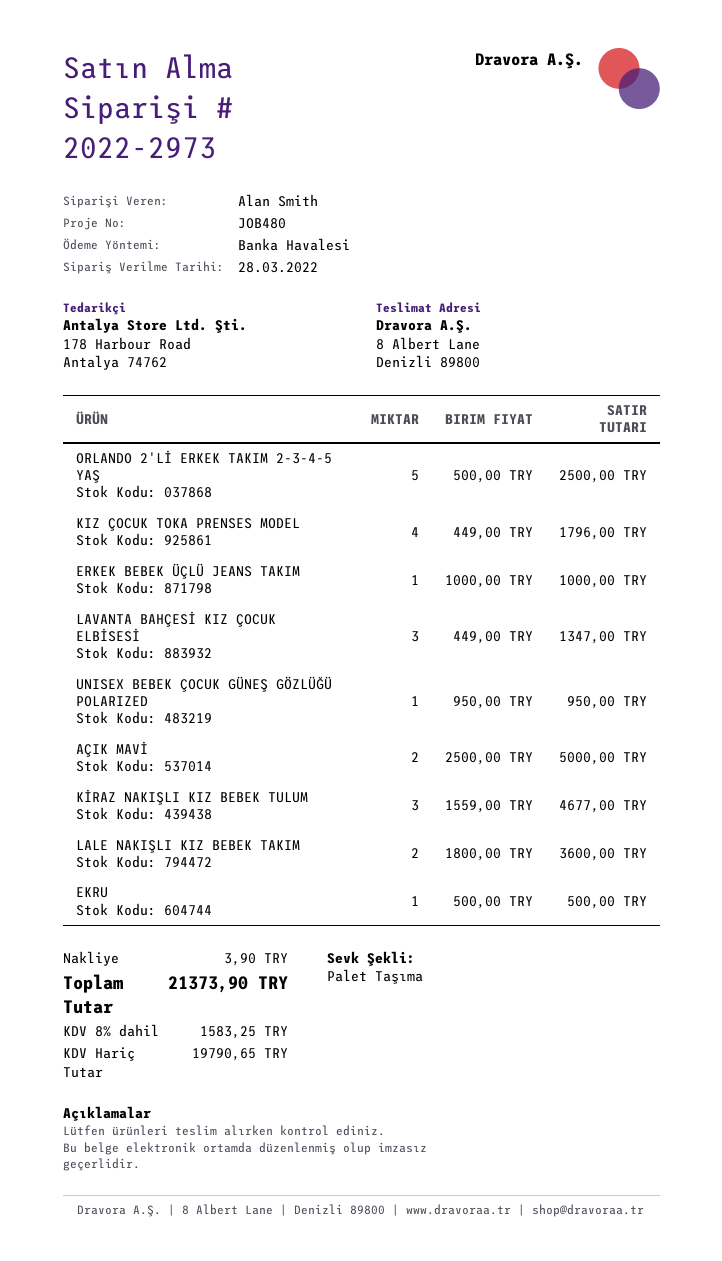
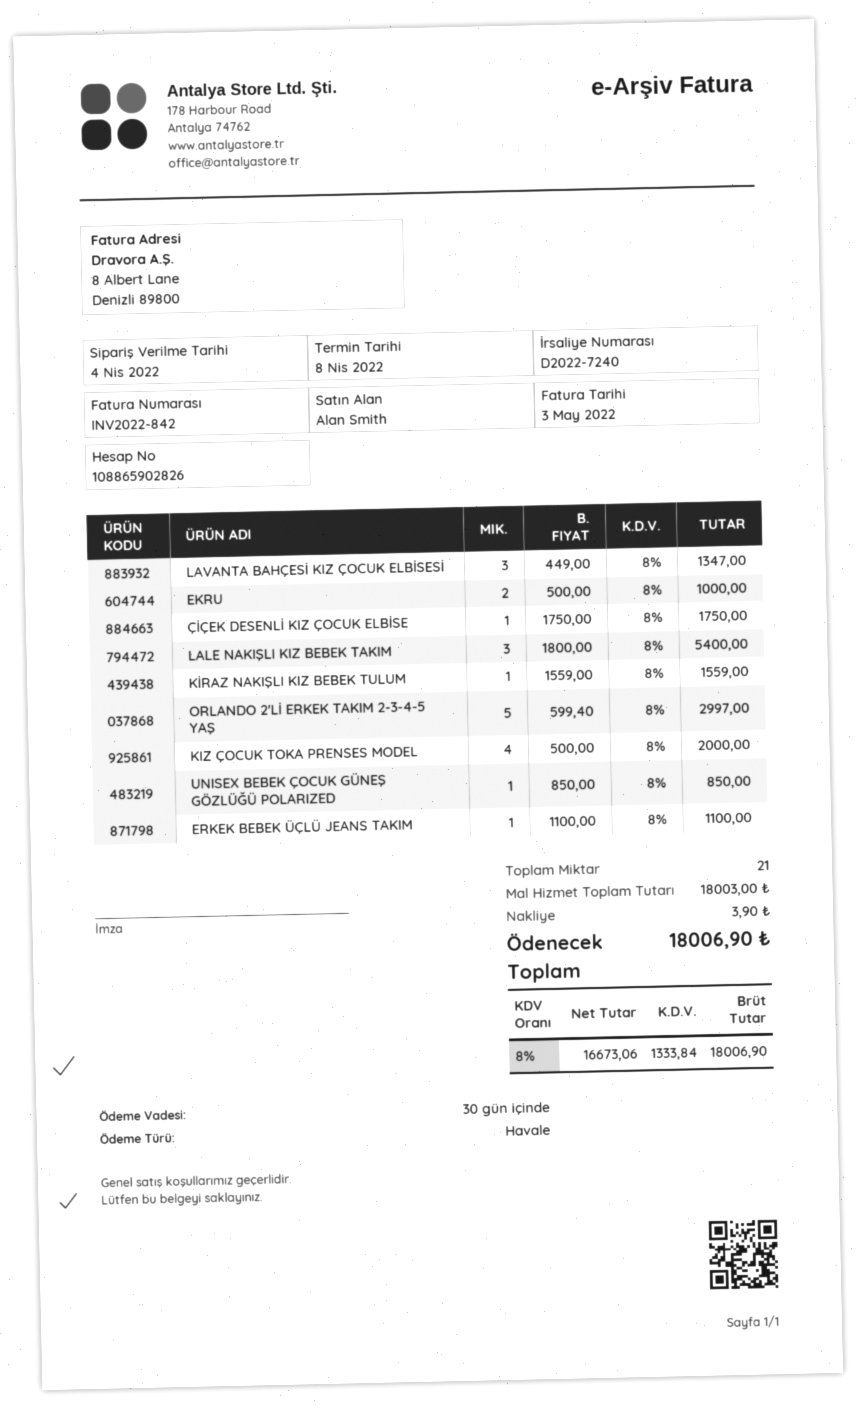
order date: 2022-03-28 -> 2022-04-04
ORLANDO 2'Lİ ERKEK TAKIM 2-3-4-5 YAŞ: 5 x 500.00 = 2500.00 -> 5 x 599.40 = 2997.00
KIZ ÇOCUK TOKA PRENSES MODEL: 4 x 449.00 = 1796.00 -> 4 x 500.00 = 2000.00
ERKEK BEBEK ÜÇLÜ JEANS TAKIM: 1 x 1000.00 = 1000.00 -> 1 x 1100.00 = 1100.00
UNISEX BEBEK ÇOCUK GÜNEŞ GÖZLÜĞÜ POLARIZED: 1 x 950.00 = 950.00 -> 1 x 850.00 = 850.00
AÇIK MAVİ: 2 x 2500.00 = 5000.00 -> none
KİRAZ NAKIŞLI KIZ BEBEK TULUM: 3 x 1559.00 = 4677.00 -> 1 x 1559.00 = 1559.00
LALE NAKIŞLI KIZ BEBEK TAKIM: 2 x 1800.00 = 3600.00 -> 3 x 1800.00 = 5400.00
EKRU: 1 x 500.00 = 500.00 -> 2 x 500.00 = 1000.00
ÇİÇEK DESENLİ KIZ ÇOCUK ELBİSE: none -> 1 x 1750.00 = 1750.00
net: 19790.65 -> 16673.06
tax: 8% = 1583.25 -> 8% = 1333.84
total: 21373.90 -> 18006.90

